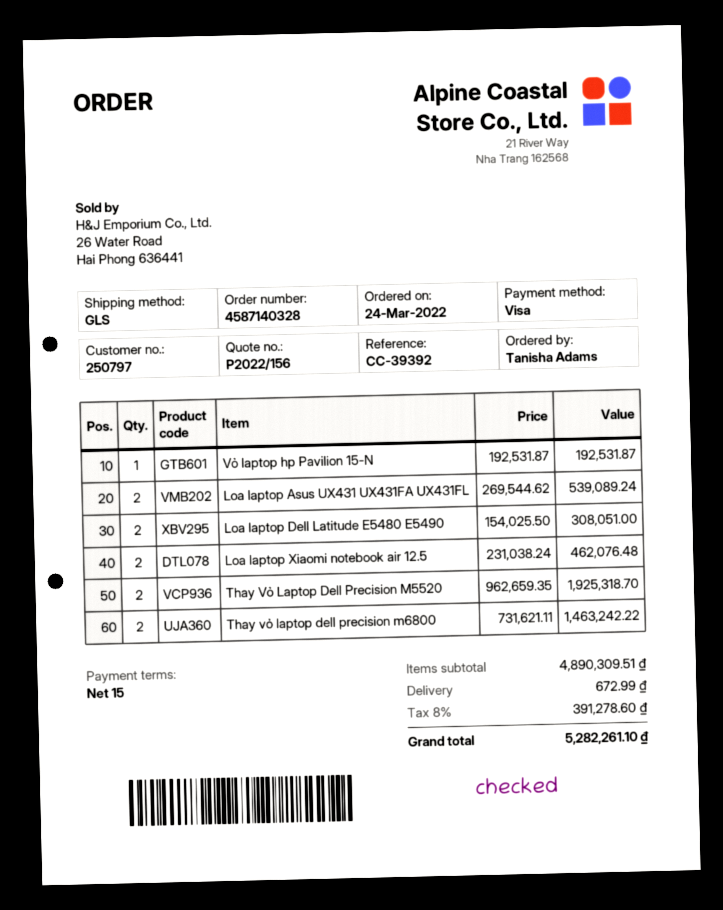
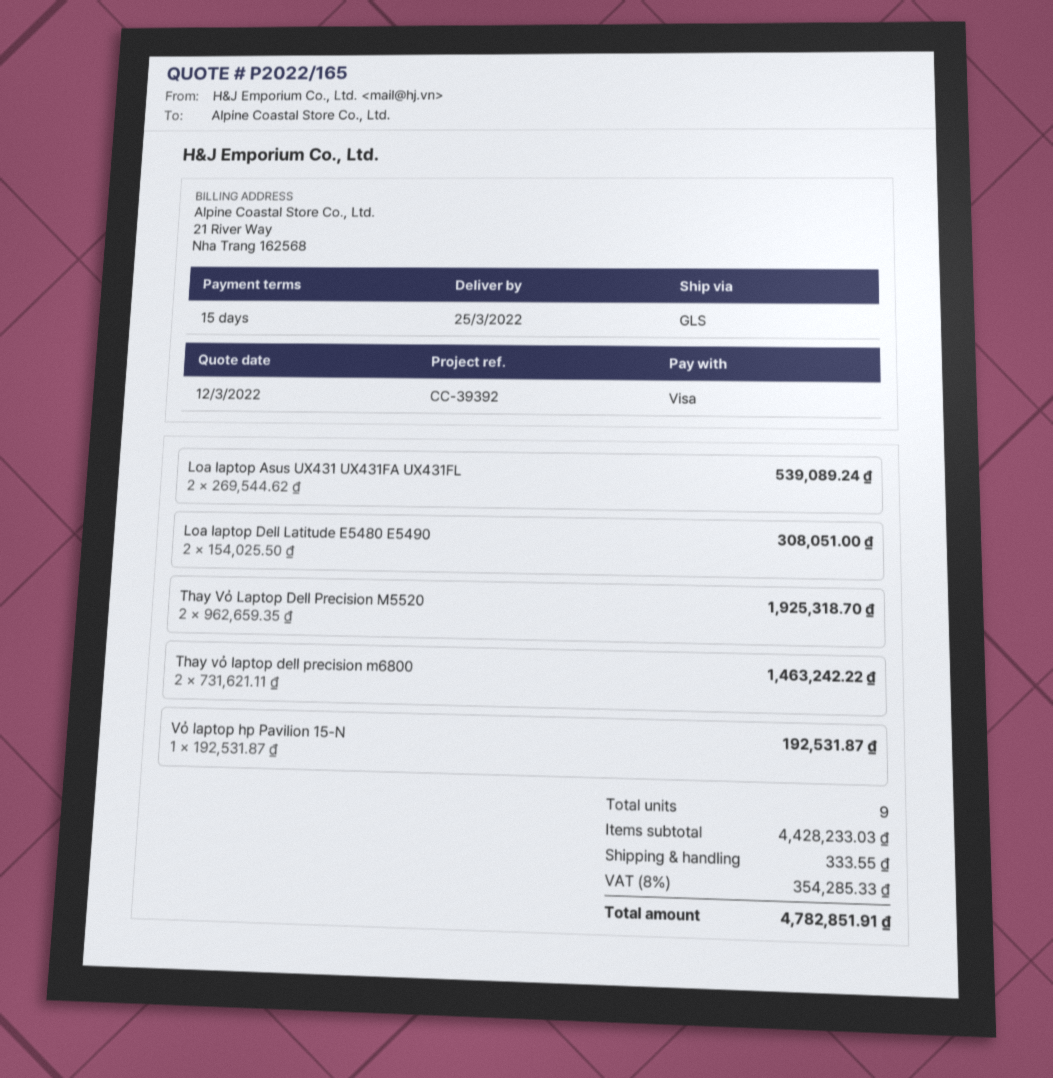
quote number: P2022/156 -> P2022/165
Loa laptop Xiaomi notebook air 12.5: 2 x 231038.24 = 462076.48 -> none
subtotal: 4890309.51 -> 4428233.03
shipping: 672.99 -> 333.55
tax: 8% = 391278.60 -> 8% = 354285.33
total: 5282261.10 -> 4782851.91

